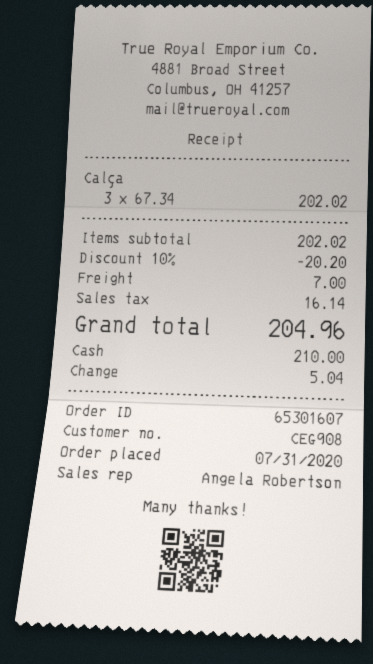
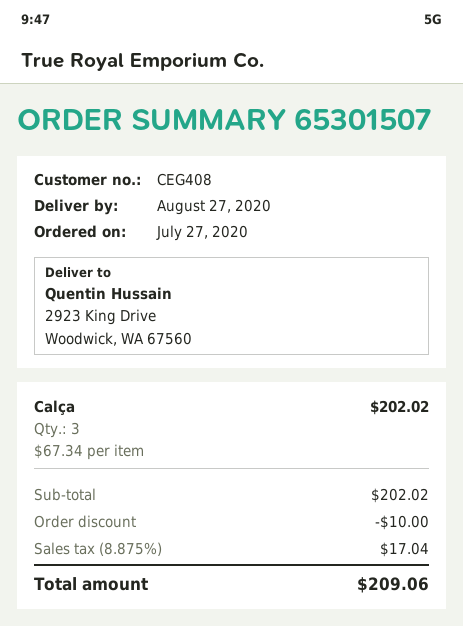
order number: 65301607 -> 65301507
order date: 2020-07-31 -> 2020-07-27
customer number: CEG908 -> CEG408
discount: 20.20 -> 10.00
shipping: 7.00 -> none
tax: 16.14 -> 17.04
total: 204.96 -> 209.06

